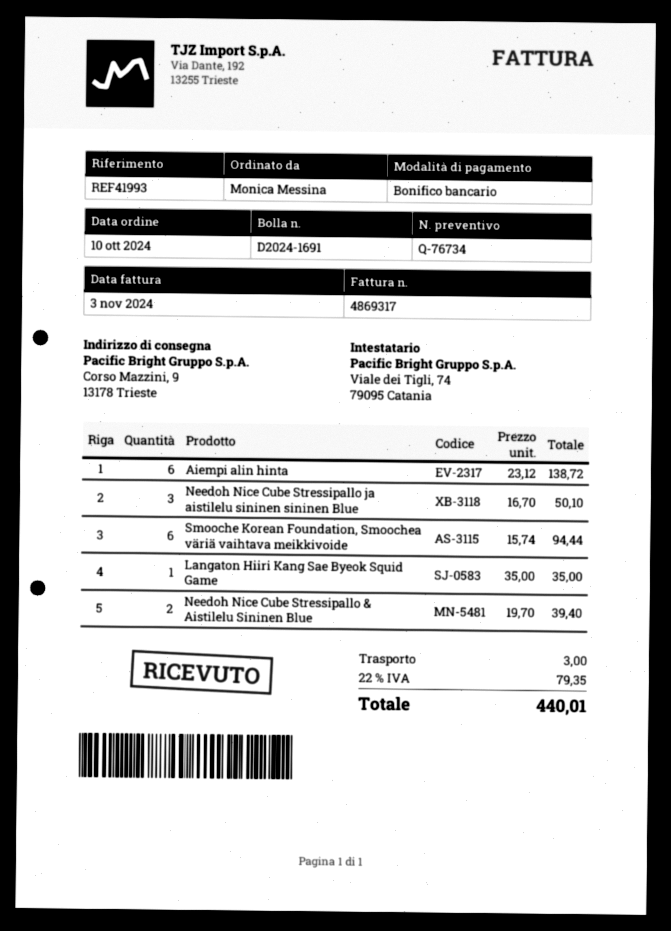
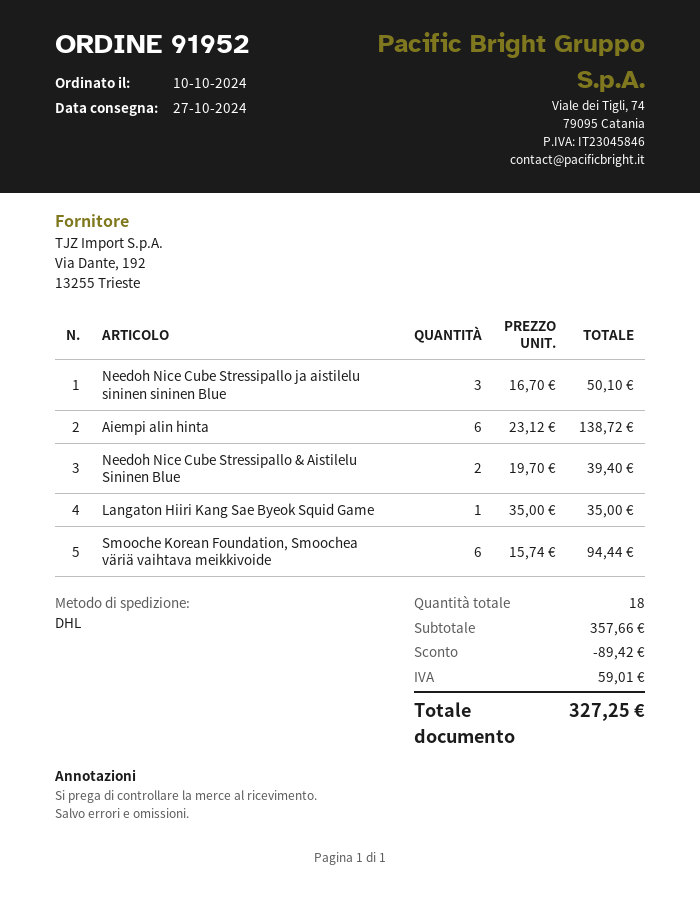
discount: none -> 89.42
shipping: 3.00 -> none
tax: 79.35 -> 59.01
total: 440.01 -> 327.25

